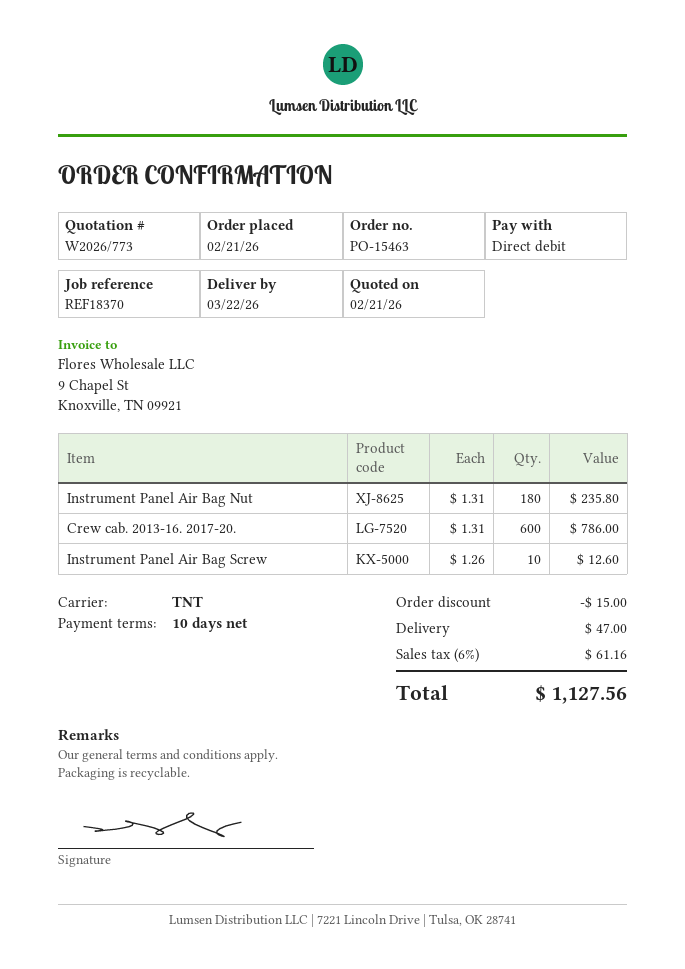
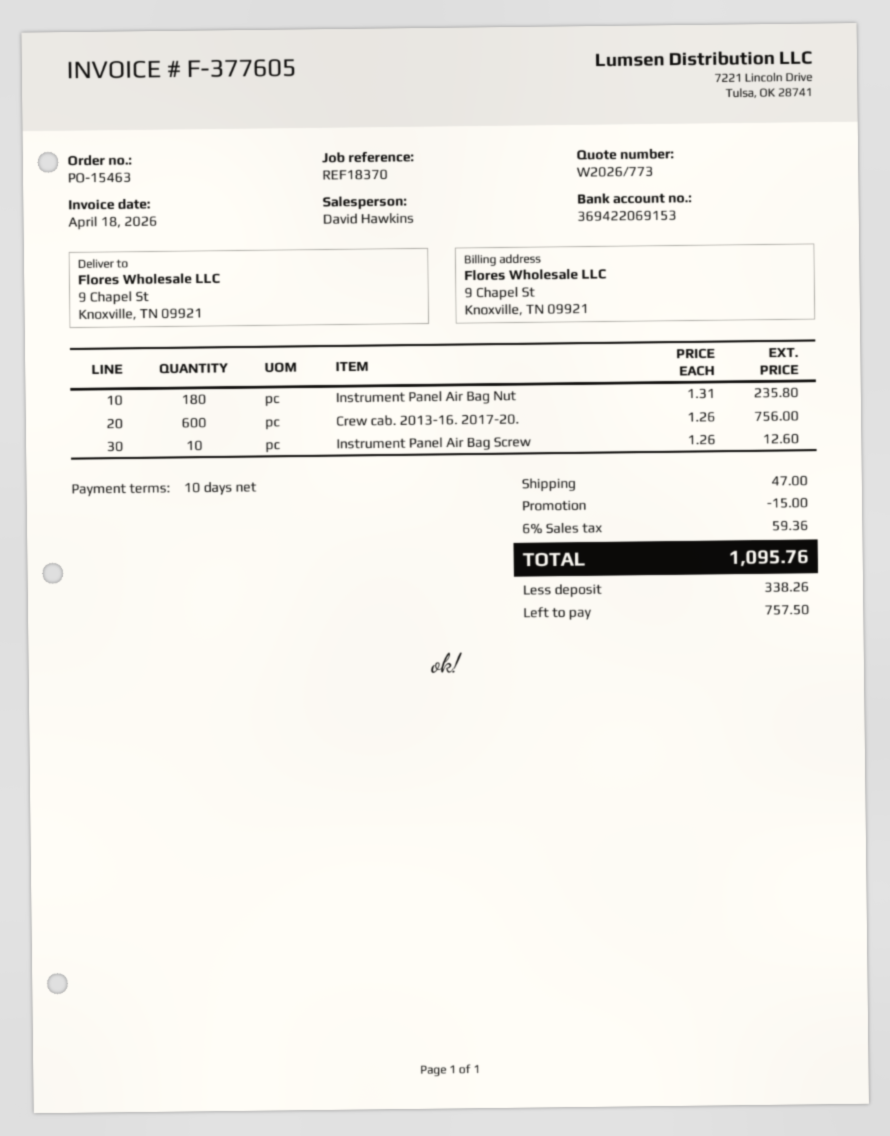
Crew cab. 2013-16. 2017-20.: 600 x 1.31 = 786.00 -> 600 x 1.26 = 756.00
tax: 6% = 61.16 -> 6% = 59.36
total: 1127.56 -> 1095.76

